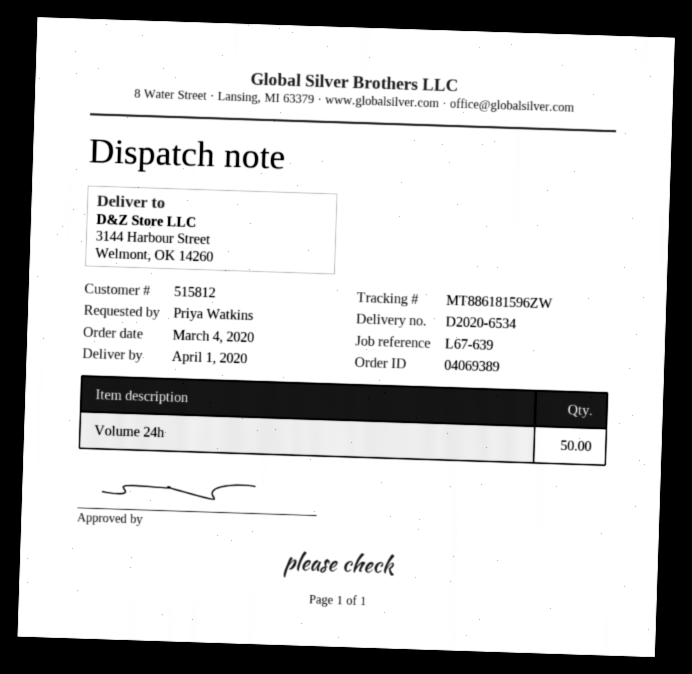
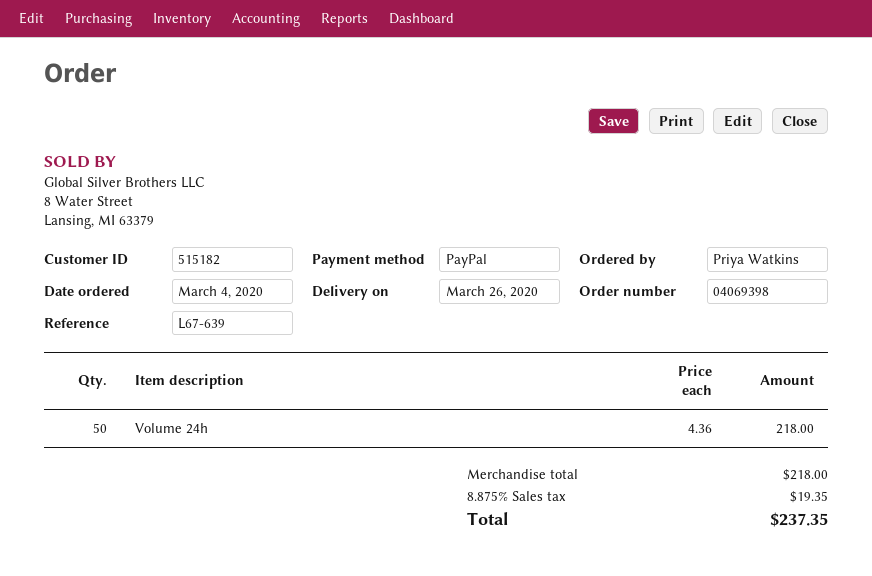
order number: 04069389 -> 04069398
delivery date: 2020-04-01 -> 2020-03-26
customer number: 515812 -> 515182

